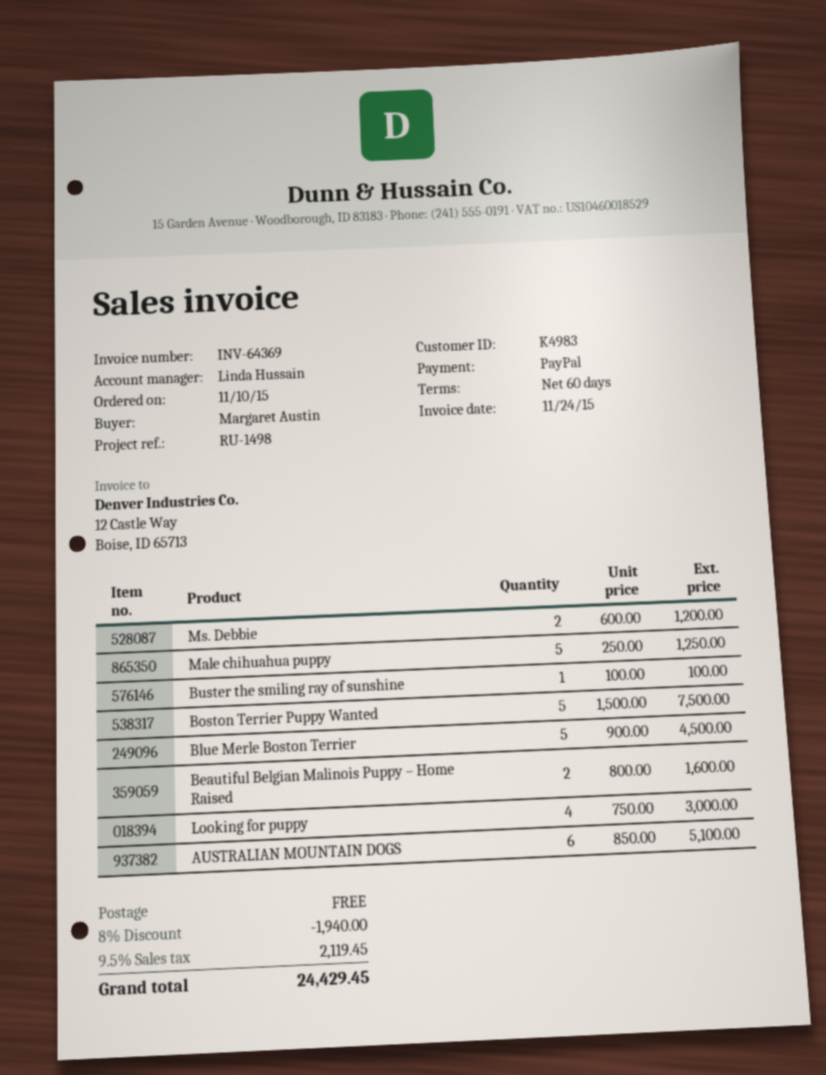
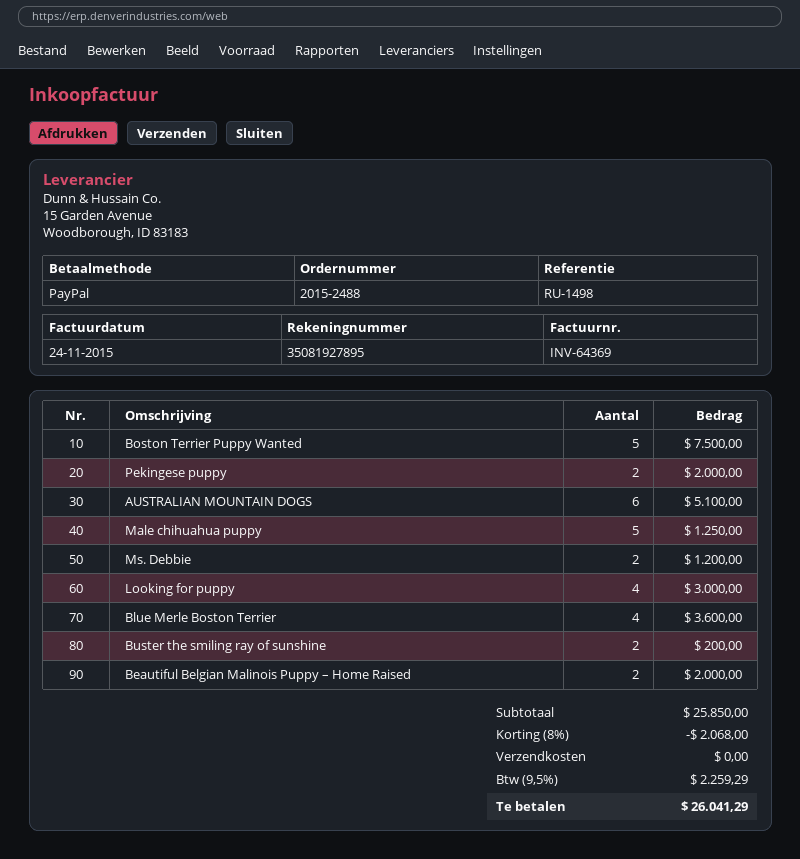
Buster the smiling ray of sunshine: 1 for 100.00 -> 2 for 200.00
Blue Merle Boston Terrier: 5 for 4500.00 -> 4 for 3600.00
Beautiful Belgian Malinois Puppy – Home Raised: 2 for 1600.00 -> 2 for 2000.00
Pekingese puppy: none -> 2 for 2000.00
discount: 8% = 1940.00 -> 8% = 2068.00
tax: 9.5% = 2119.45 -> 9.5% = 2259.29
total: 24429.45 -> 26041.29

